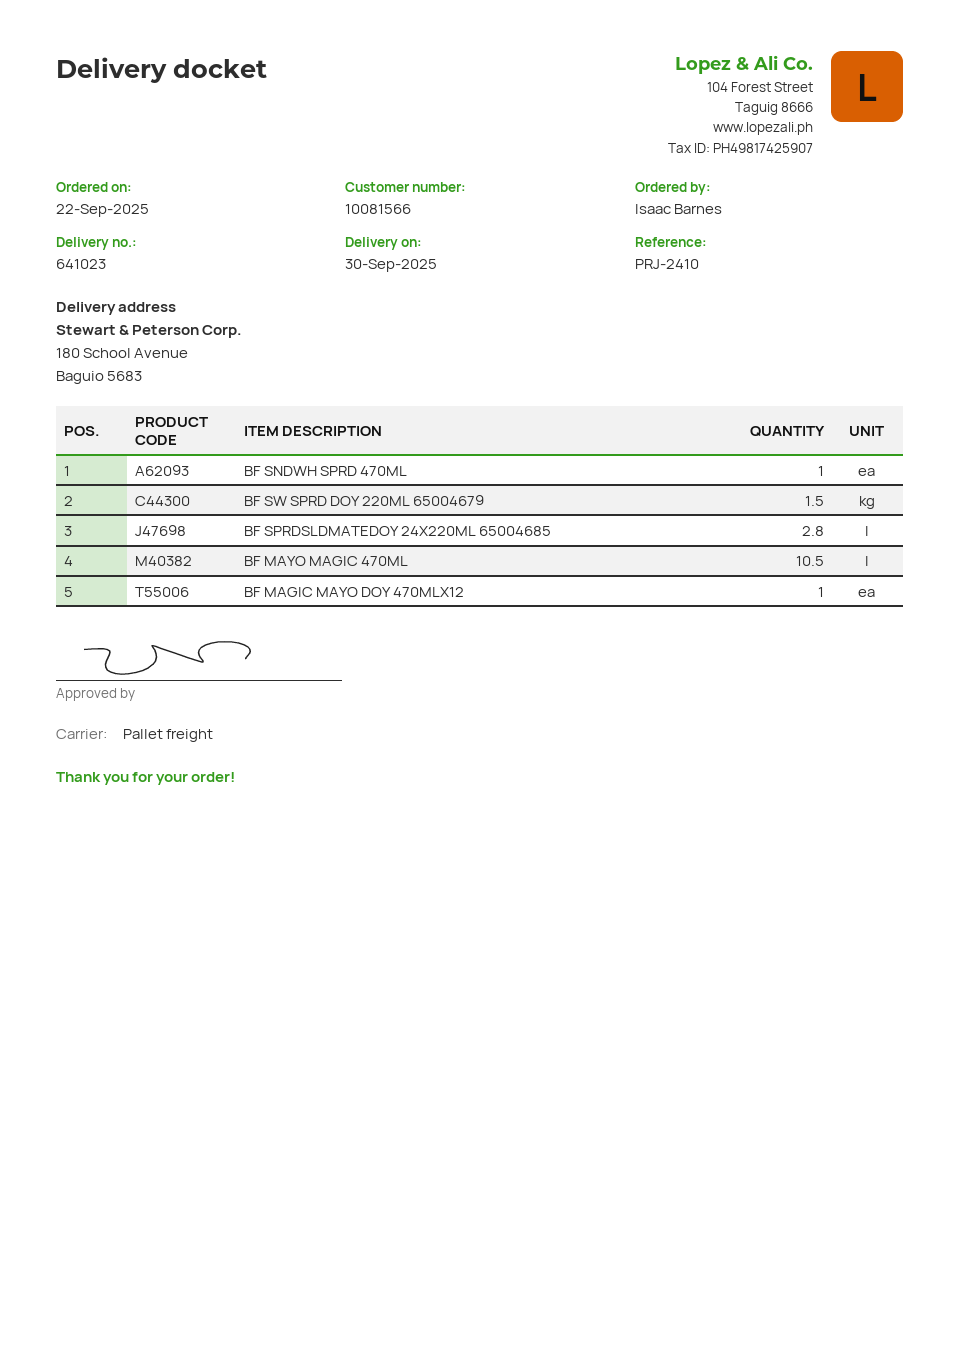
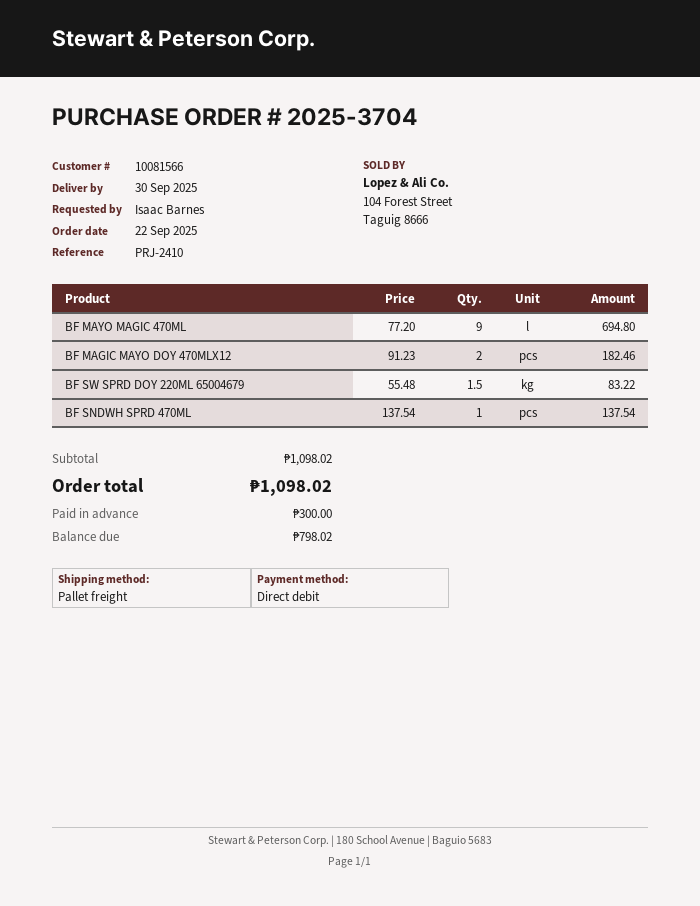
BF SPRDSLDMATEDOY 24X220ML 65004685: 2.8 -> none
BF MAYO MAGIC 470ML: 10.5 -> 9
BF MAGIC MAYO DOY 470MLX12: 1 -> 2

